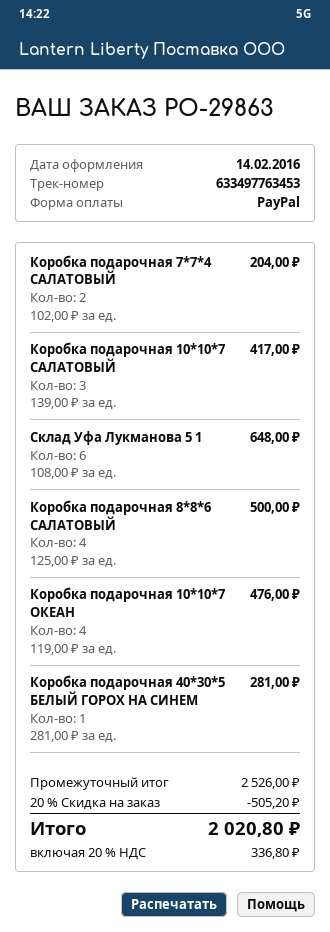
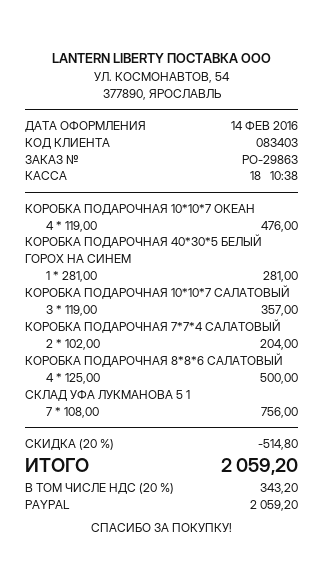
Коробка подарочная 10*10*7 САЛАТОВЫЙ: 3 x 139.00 = 417.00 -> 3 x 119.00 = 357.00
Склад Уфа Лукманова 5 1: 6 x 108.00 = 648.00 -> 7 x 108.00 = 756.00
discount: 20% = 505.20 -> 20% = 514.80
tax: 20% = 336.80 -> 20% = 343.20
total: 2020.80 -> 2059.20

